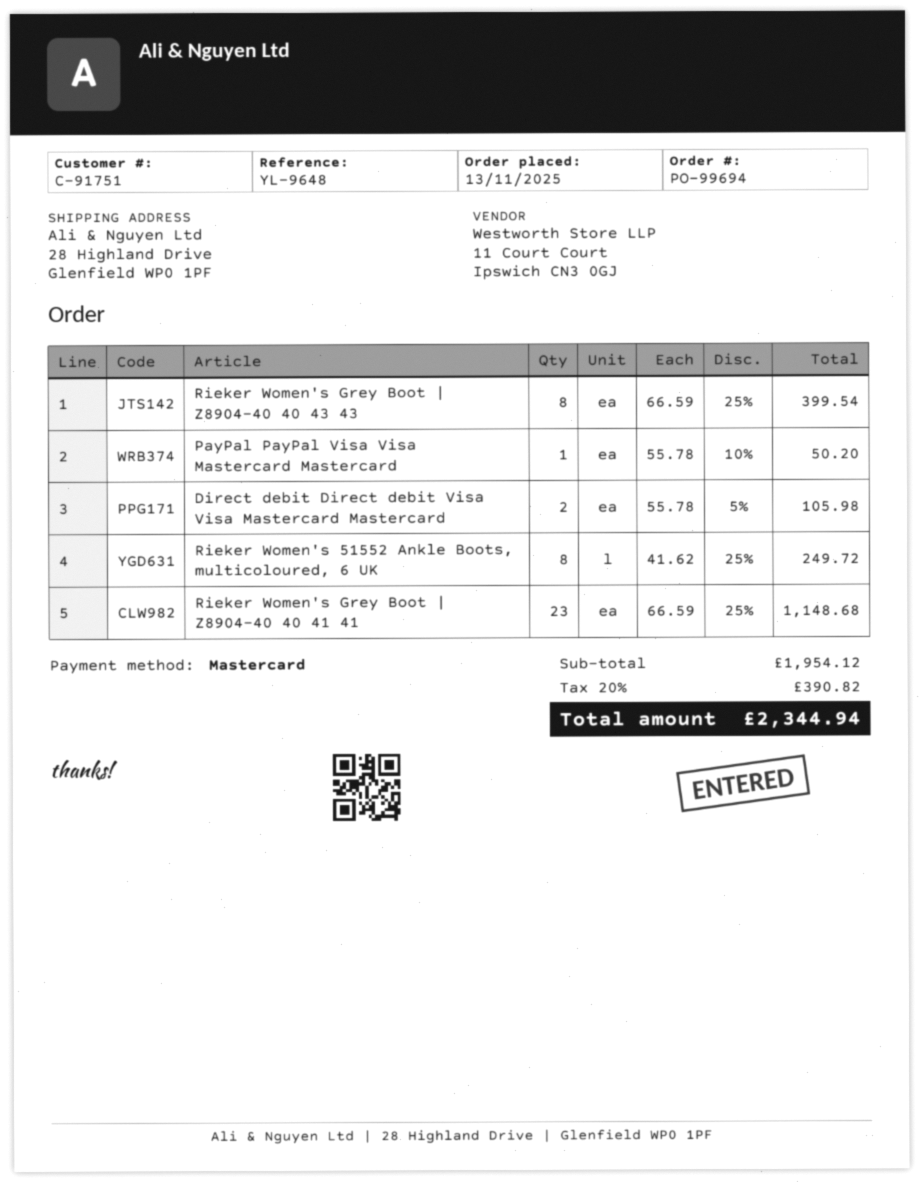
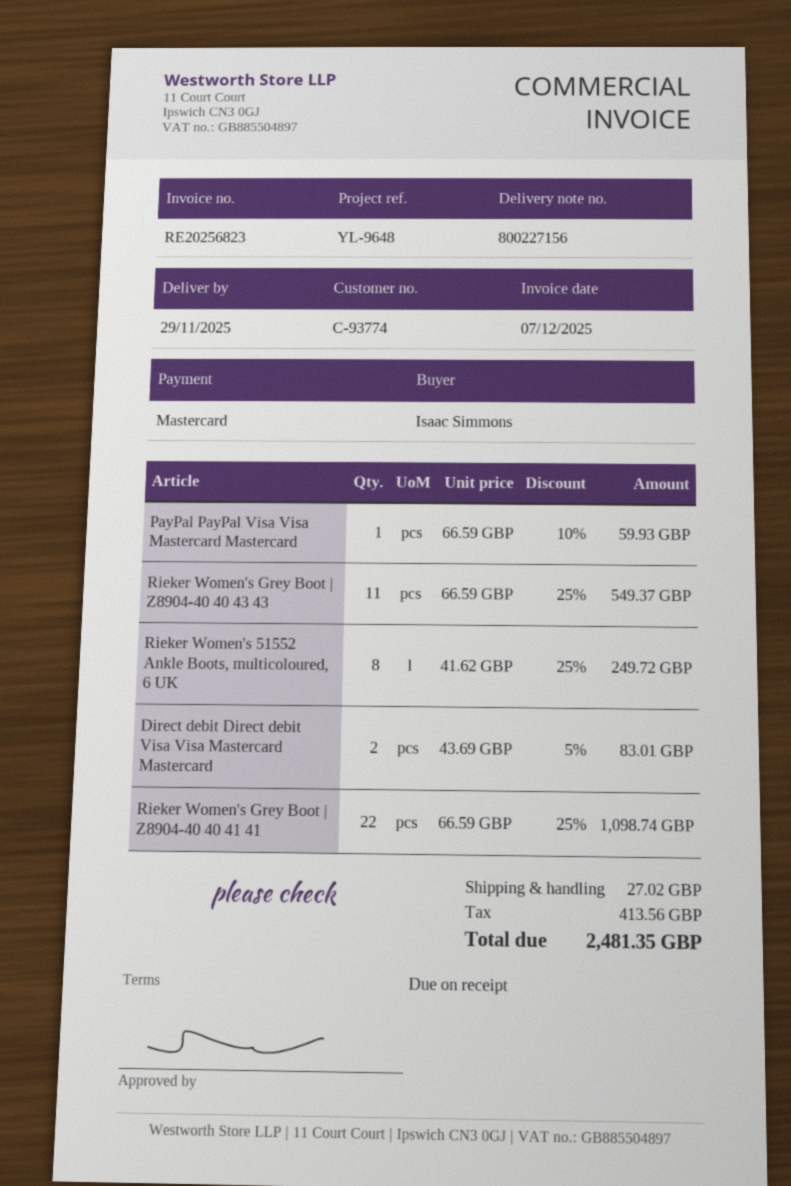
customer number: C-91751 -> C-93774
Rieker Women's Grey Boot | Z8904-40 40 43 43: 8 x 66.59 - 25% = 399.54 -> 11 x 66.59 - 25% = 549.37
PayPal PayPal Visa Visa Mastercard Mastercard: 1 x 55.78 - 10% = 50.20 -> 1 x 66.59 - 10% = 59.93
Direct debit Direct debit Visa Visa Mastercard Mastercard: 2 x 55.78 - 5% = 105.98 -> 2 x 43.69 - 5% = 83.01
Rieker Women's Grey Boot | Z8904-40 40 41 41: 23 x 66.59 - 25% = 1148.68 -> 22 x 66.59 - 25% = 1098.74
shipping: none -> 27.02
tax: 390.82 -> 413.56
total: 2344.94 -> 2481.35

